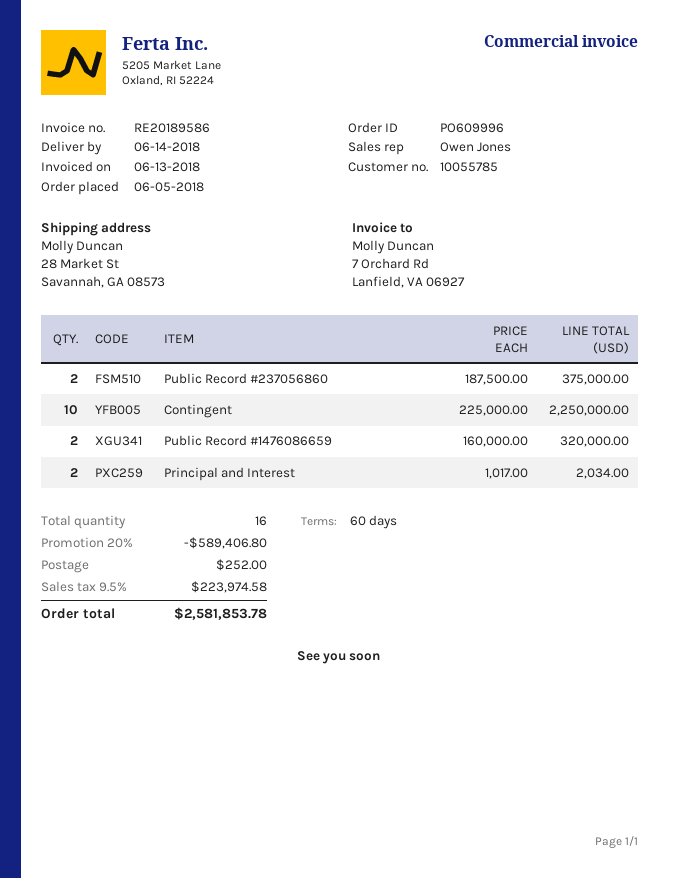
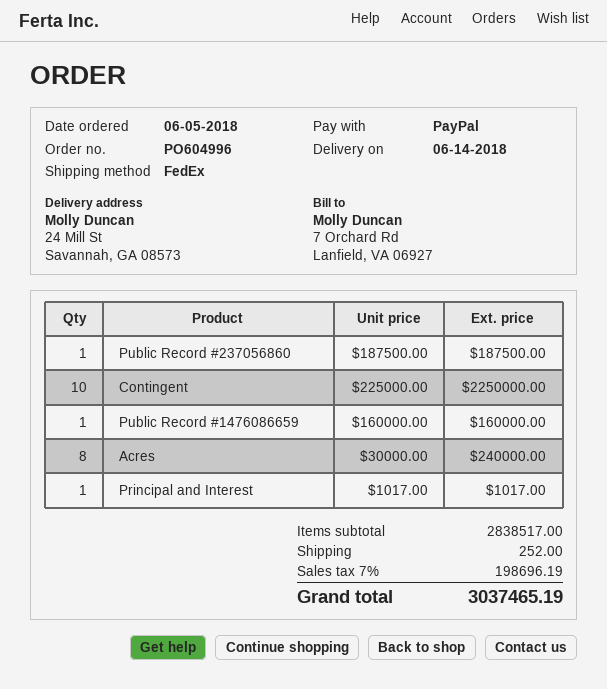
order number: PO609996 -> PO604996
ship to: 28 Market St, Savannah, GA 08573 -> 24 Mill St, Savannah, GA 08573
Public Record #237056860: 2 x 187500.00 = 375000.00 -> 1 x 187500.00 = 187500.00
Public Record #1476086659: 2 x 160000.00 = 320000.00 -> 1 x 160000.00 = 160000.00
Principal and Interest: 2 x 1017.00 = 2034.00 -> 1 x 1017.00 = 1017.00
Acres: none -> 8 x 30000.00 = 240000.00
discount: 20% = 589406.80 -> none
tax: 9.5% = 223974.58 -> 7% = 198696.19
total: 2581853.78 -> 3037465.19

